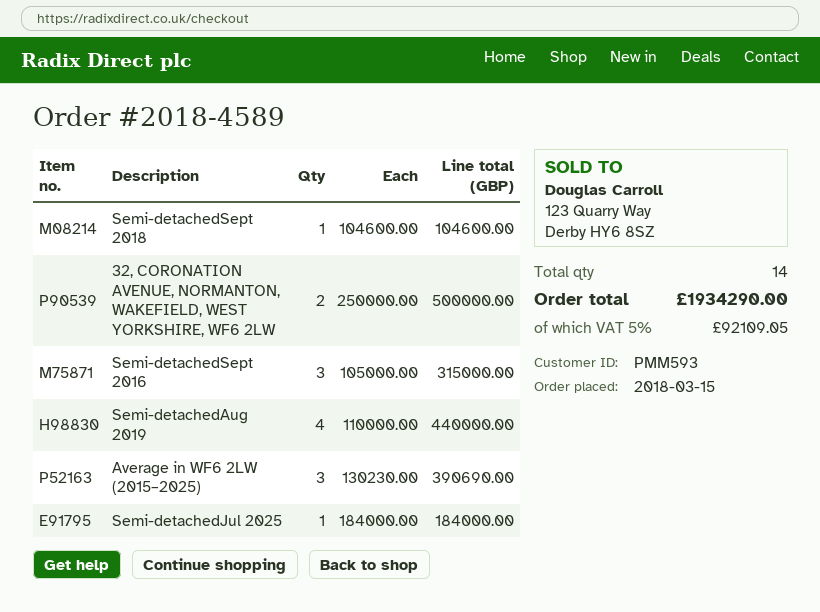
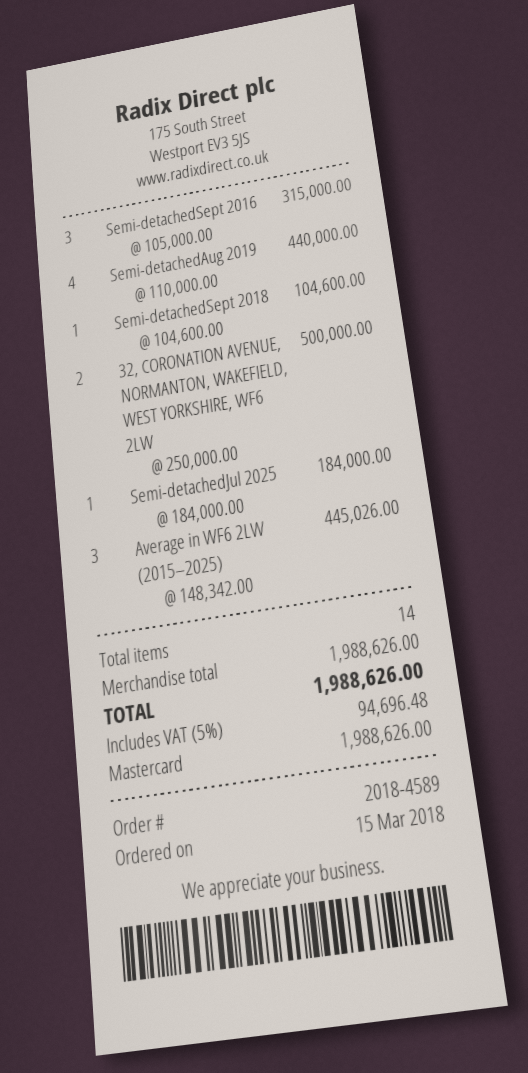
Average in WF6 2LW (2015–2025): 3 x 130230.00 = 390690.00 -> 3 x 148342.00 = 445026.00
tax: 5% = 92109.05 -> 5% = 94696.48
total: 1934290.00 -> 1988626.00

